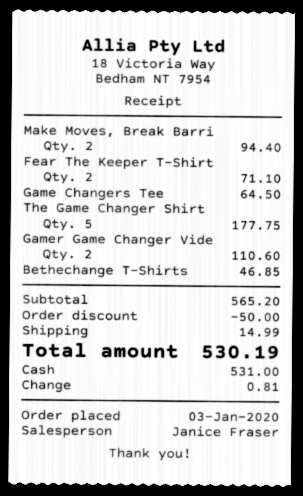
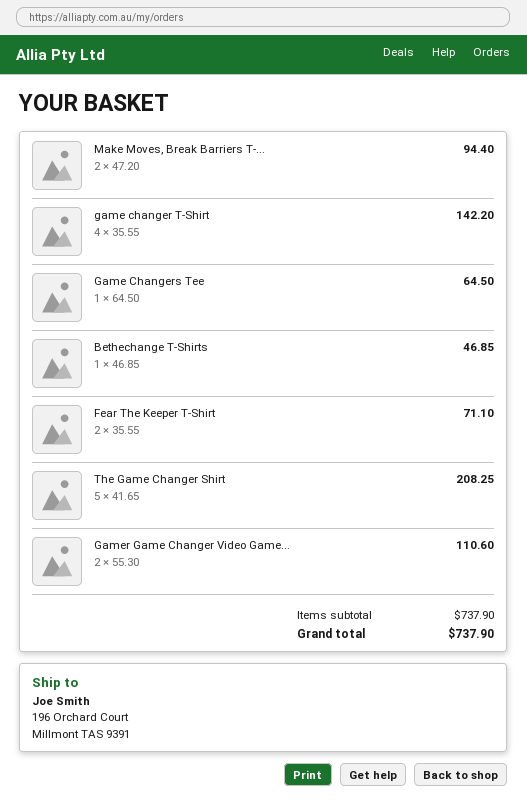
The Game Changer Shirt: 5 for 177.75 -> 5 for 208.25
game changer T-Shirt: none -> 4 for 142.20
subtotal: 565.20 -> 737.90
discount: 50.00 -> none
shipping: 14.99 -> none
total: 530.19 -> 737.90

